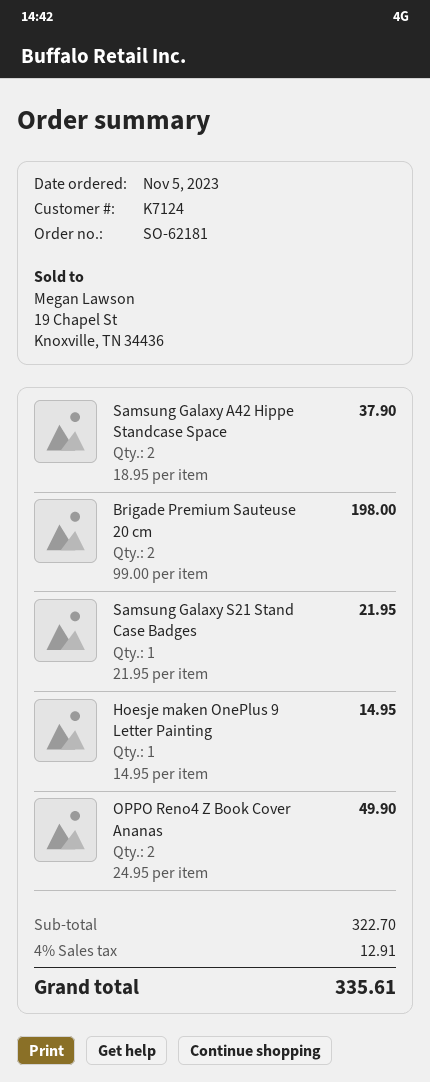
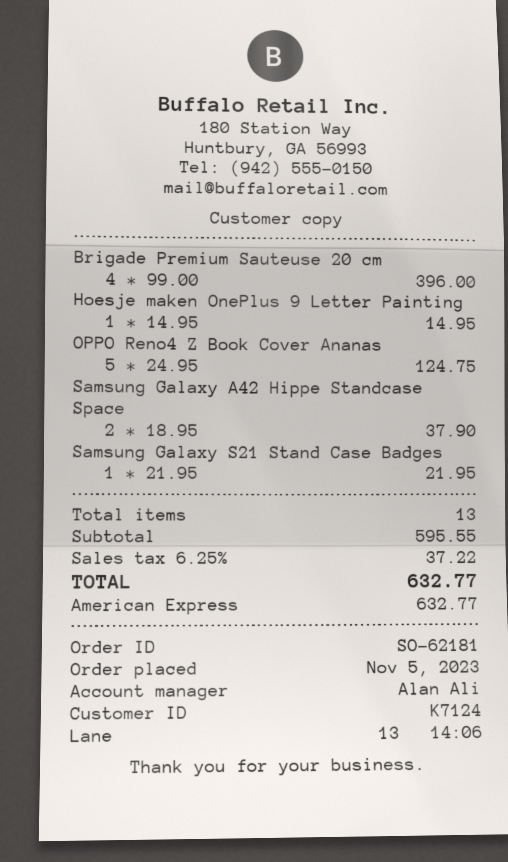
Brigade Premium Sauteuse 20 cm: 2 x 99.00 = 198.00 -> 4 x 99.00 = 396.00
OPPO Reno4 Z Book Cover Ananas: 2 x 24.95 = 49.90 -> 5 x 24.95 = 124.75
subtotal: 322.70 -> 595.55
tax: 4% = 12.91 -> 6.25% = 37.22
total: 335.61 -> 632.77

